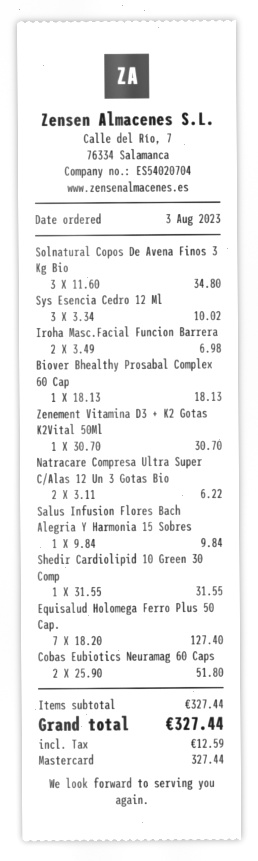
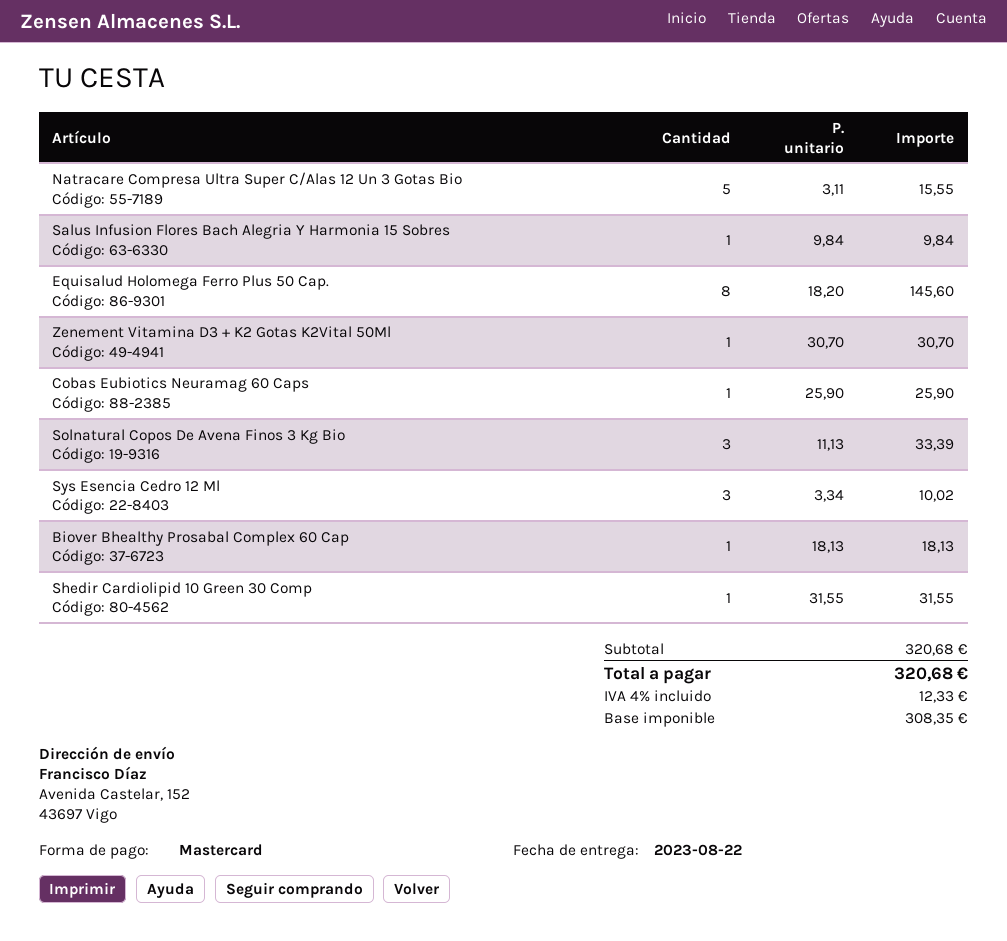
Solnatural Copos De Avena Finos 3 Kg Bio: 3 x 11.60 = 34.80 -> 3 x 11.13 = 33.39
Iroha Masc.Facial Funcion Barrera: 2 x 3.49 = 6.98 -> none
Natracare Compresa Ultra Super C/Alas 12 Un 3 Gotas Bio: 2 x 3.11 = 6.22 -> 5 x 3.11 = 15.55
Equisalud Holomega Ferro Plus 50 Cap.: 7 x 18.20 = 127.40 -> 8 x 18.20 = 145.60
Cobas Eubiotics Neuramag 60 Caps: 2 x 25.90 = 51.80 -> 1 x 25.90 = 25.90
subtotal: 327.44 -> 320.68
tax: 12.59 -> 12.33
total: 327.44 -> 320.68

